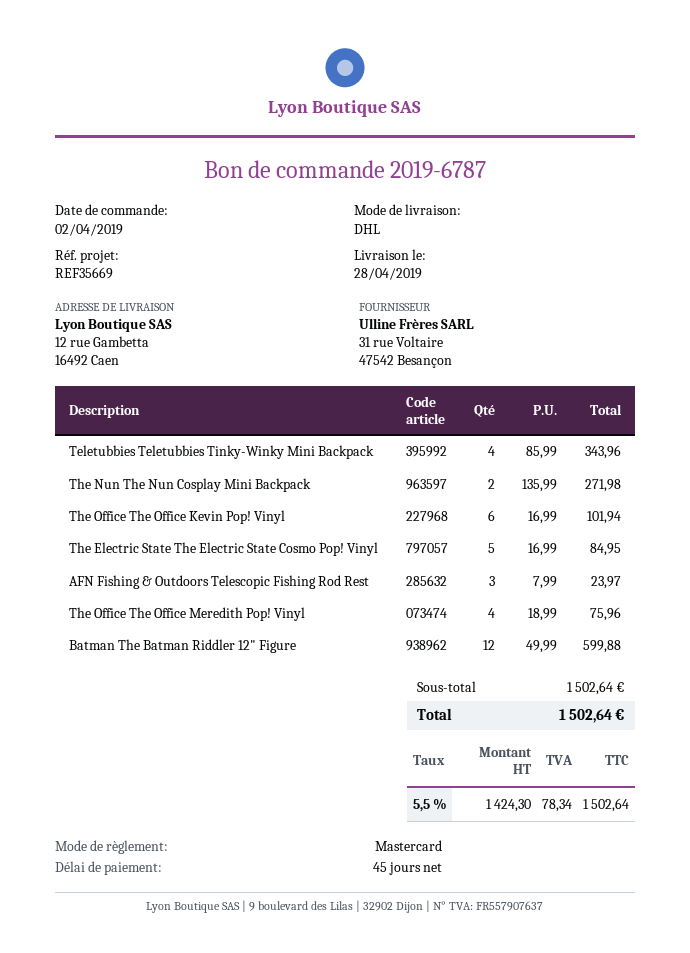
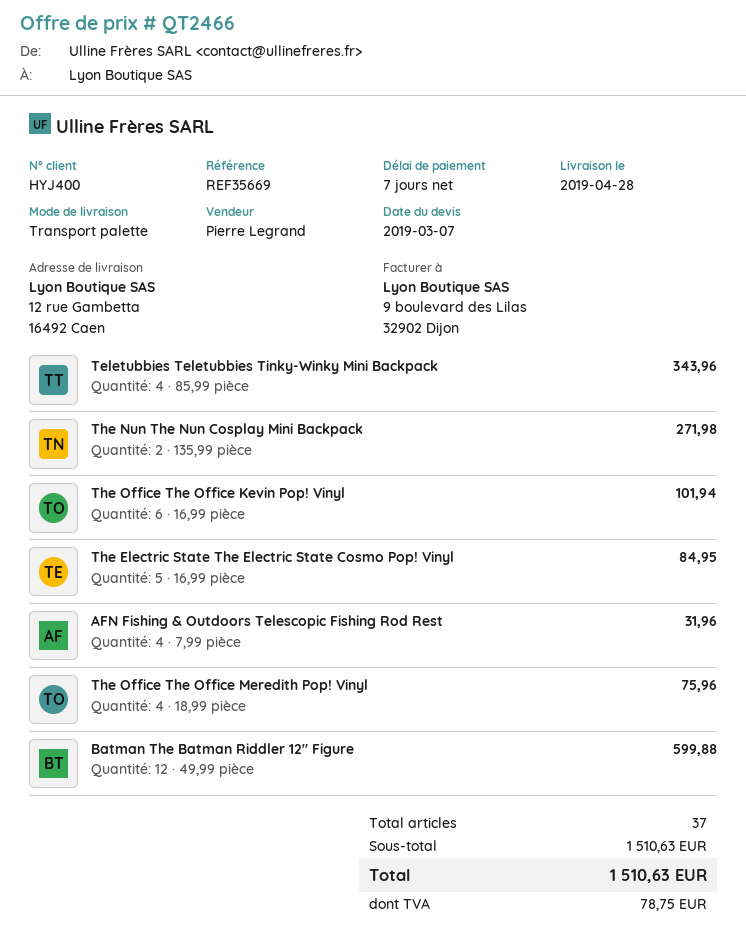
payment terms: 45 days -> 7 days
shipping method: DHL -> pallet freight
AFN Fishing & Outdoors Telescopic Fishing Rod Rest: 3 x 7.99 = 23.97 -> 4 x 7.99 = 31.96
subtotal: 1502.64 -> 1510.63
tax: 78.34 -> 78.75
total: 1502.64 -> 1510.63

